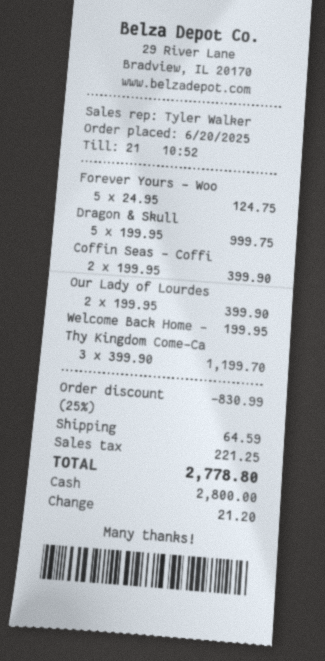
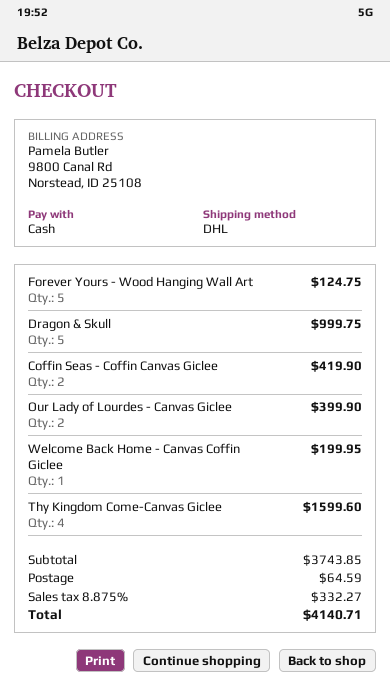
Coffin Seas - Coffi: 2 for 399.90 -> 2 for 419.90
Thy Kingdom Come-Ca: 3 for 1199.70 -> 4 for 1599.60
discount: 25% = 830.99 -> none
tax: 221.25 -> 332.27
total: 2778.80 -> 4140.71

